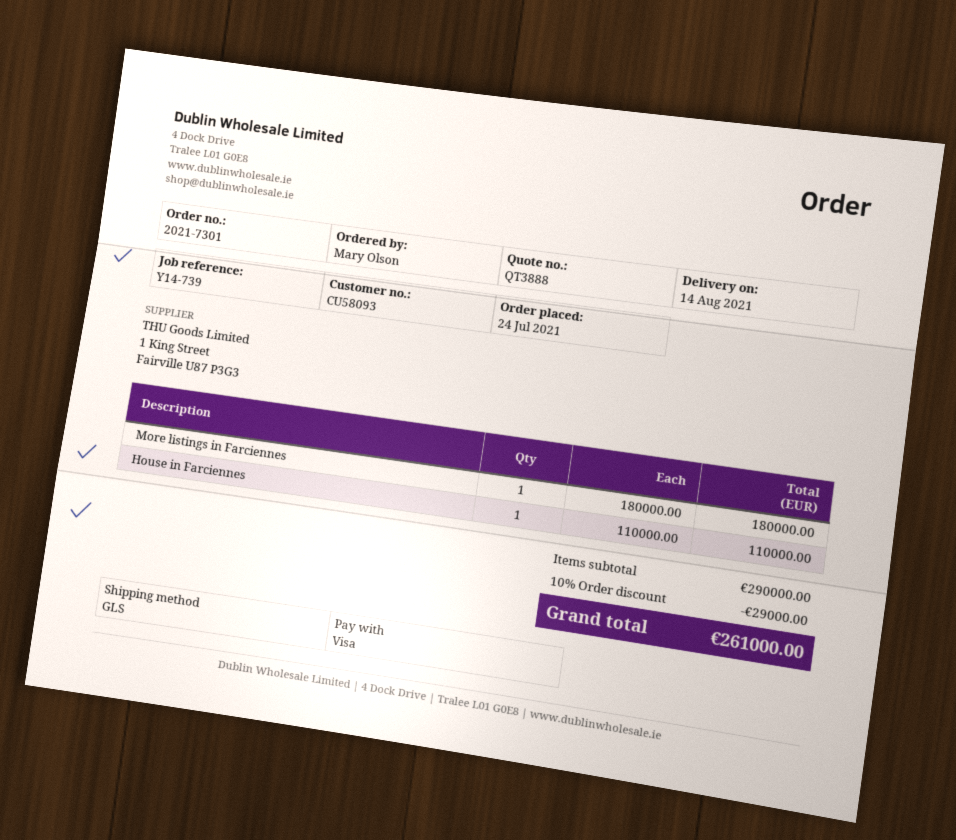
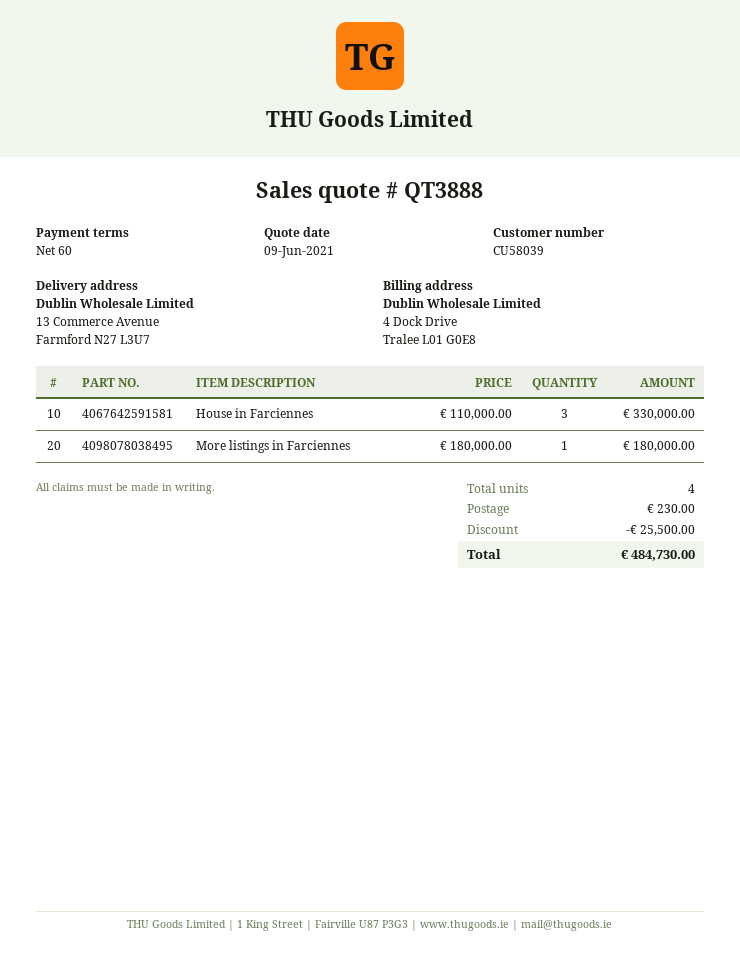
customer number: CU58093 -> CU58039
House in Farciennes: 1 x 110000.00 = 110000.00 -> 3 x 110000.00 = 330000.00
discount: 29000.00 -> 25500.00
shipping: none -> 230.00
total: 261000.00 -> 484730.00

